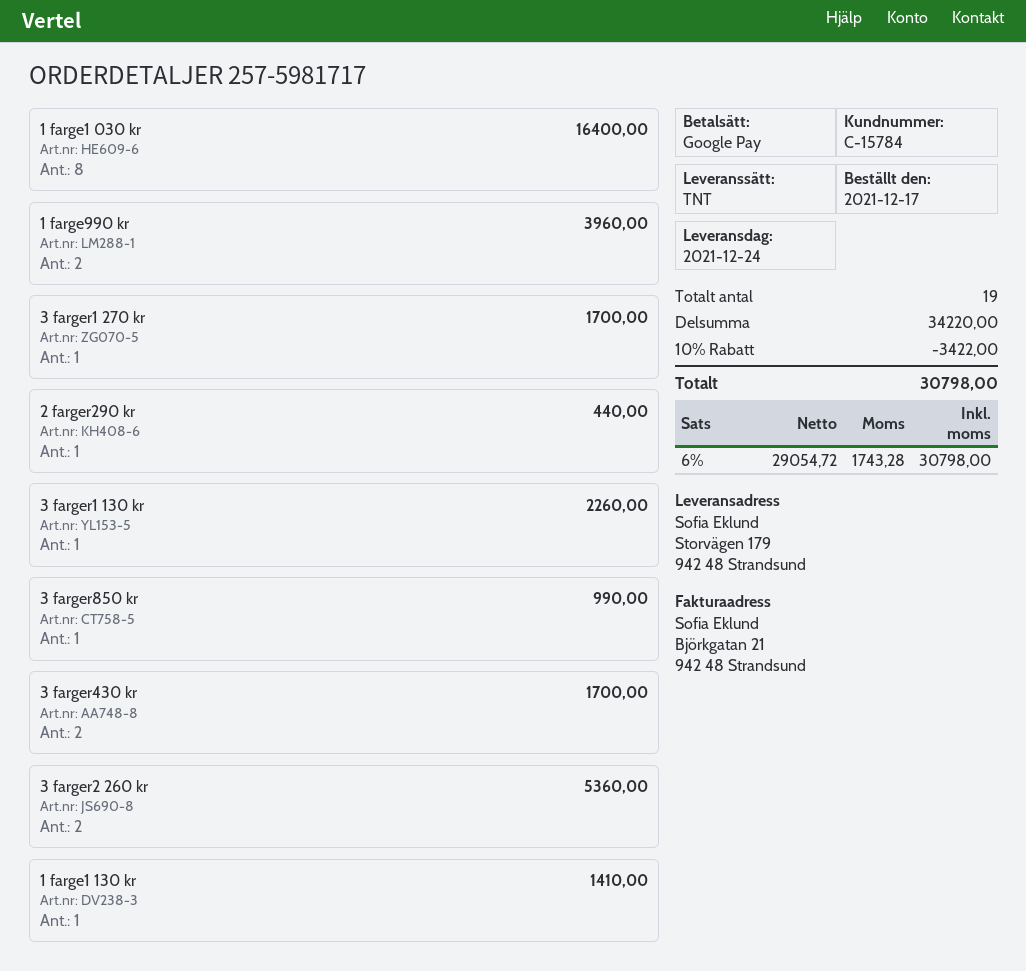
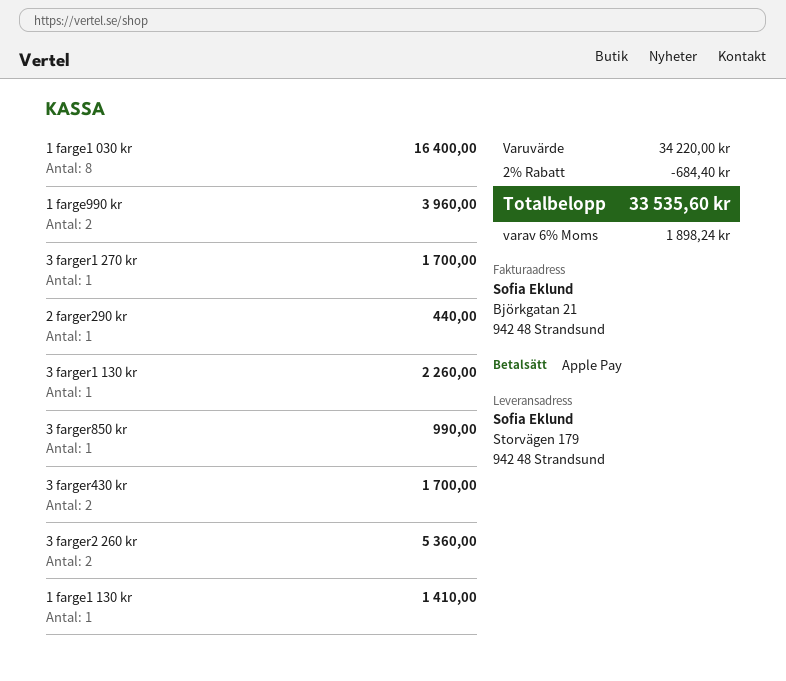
payment method: Google Pay -> Apple Pay
discount: 10% = 3422.00 -> 2% = 684.40
tax: 6% = 1743.28 -> 6% = 1898.24
total: 30798.00 -> 33535.60

